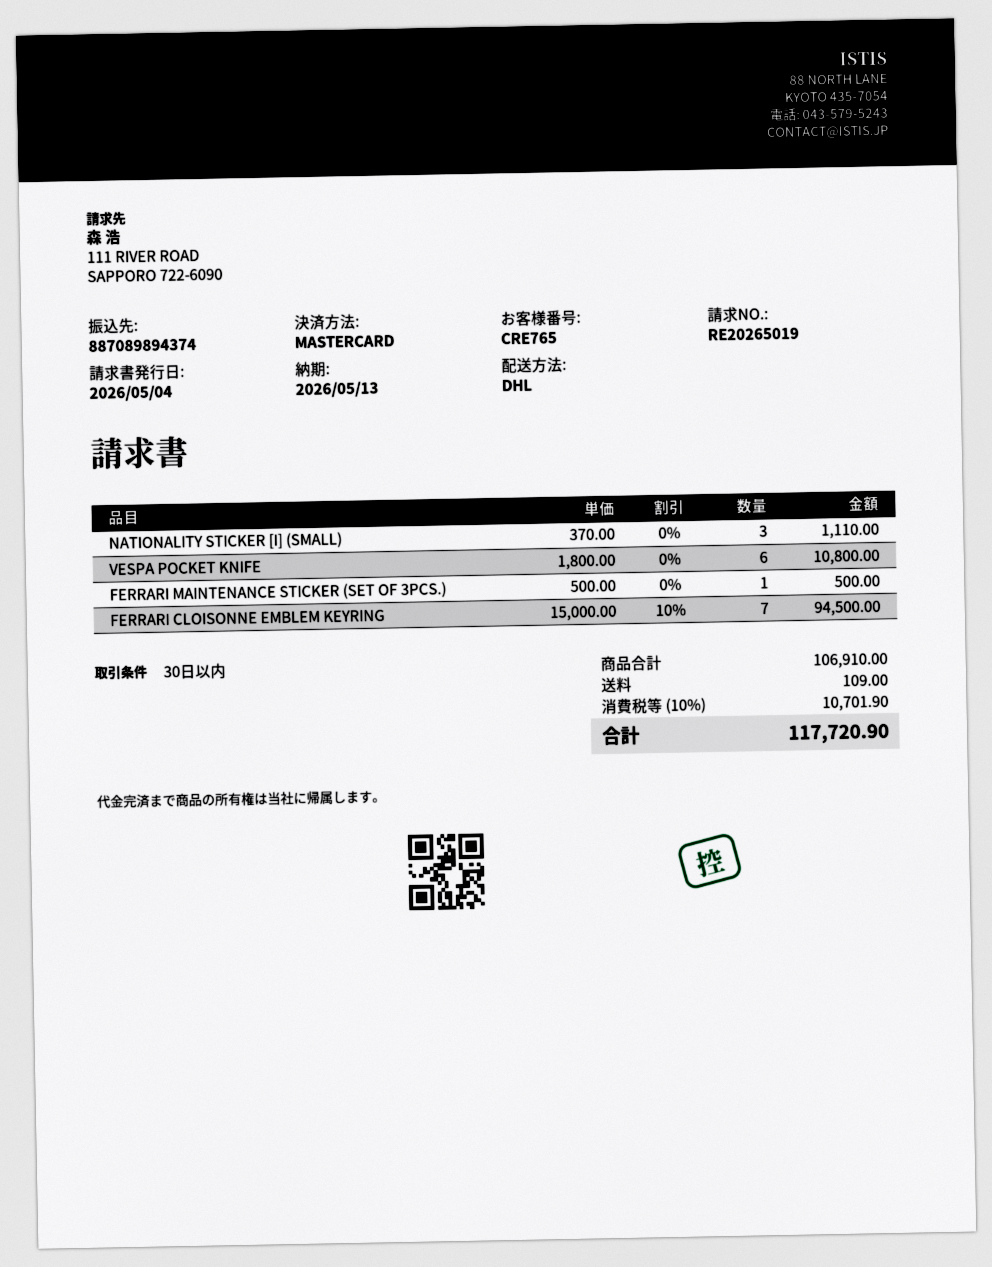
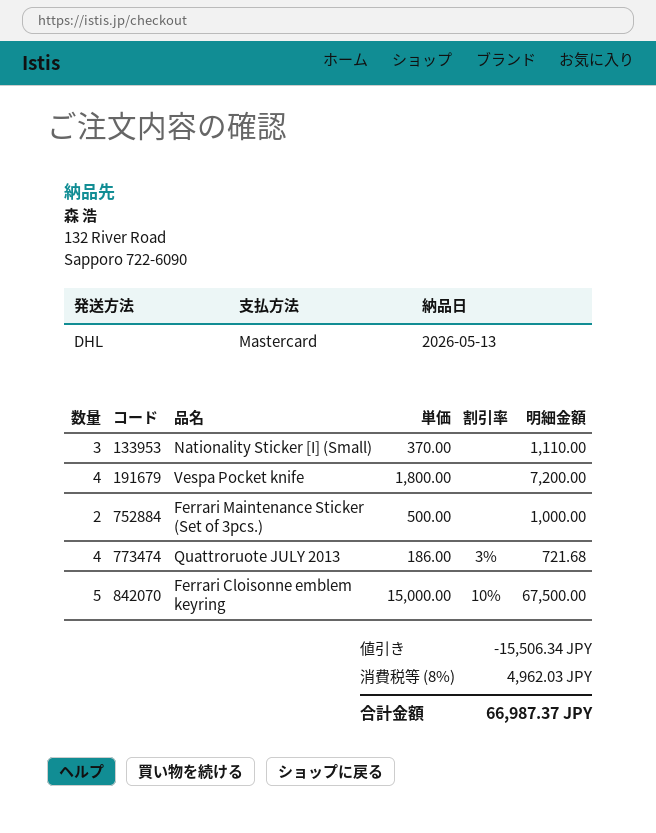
VESPA POCKET KNIFE: 6 x 1800.00 = 10800.00 -> 4 x 1800.00 = 7200.00
FERRARI MAINTENANCE STICKER (SET OF 3PCS.): 1 x 500.00 = 500.00 -> 2 x 500.00 = 1000.00
FERRARI CLOISONNE EMBLEM KEYRING: 7 x 15000.00 - 10% = 94500.00 -> 5 x 15000.00 - 10% = 67500.00
Quattroruote JULY 2013: none -> 4 x 186.00 - 3% = 721.68
discount: none -> 15506.34
shipping: 109.00 -> none
tax: 10% = 10701.90 -> 8% = 4962.03
total: 117720.90 -> 66987.37

